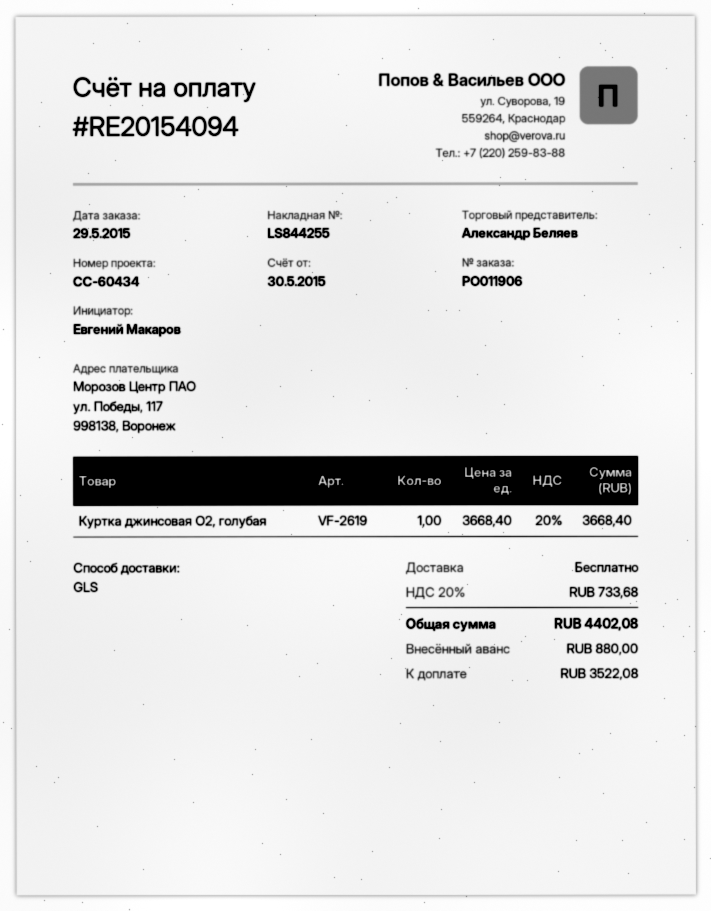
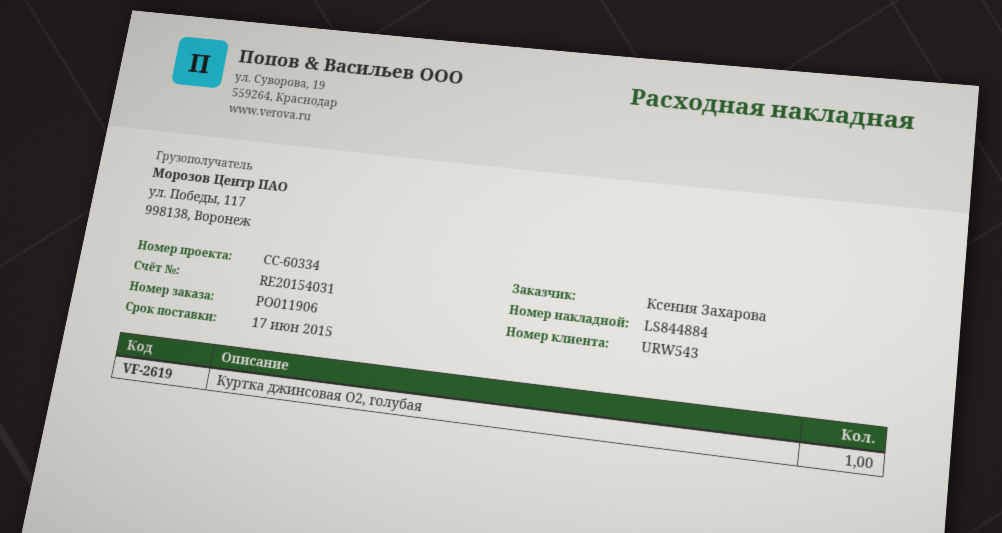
delivery note number: LS844255 -> LS844884
invoice number: RE20154094 -> RE20154031
reference: CC-60434 -> CC-60334
ordered by: Евгений Макаров -> Ксения Захарова

